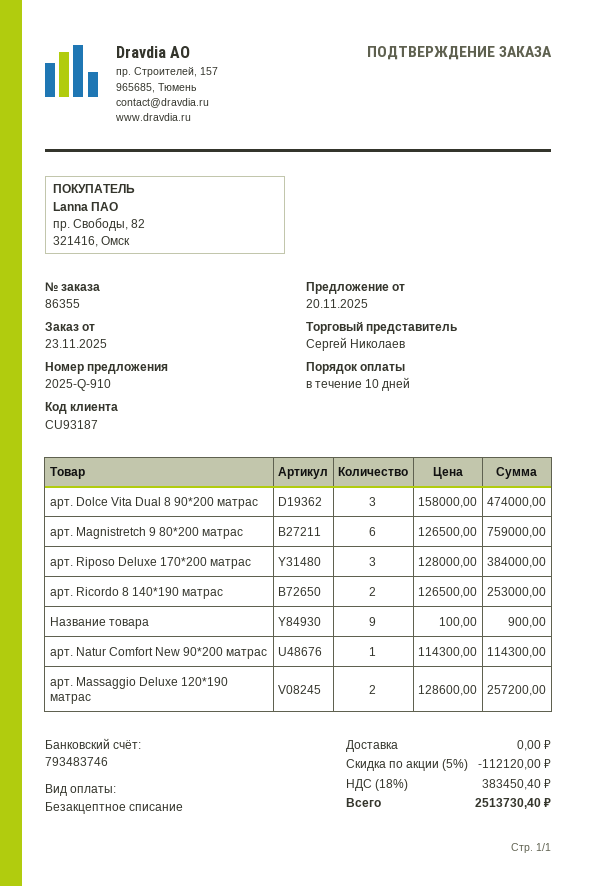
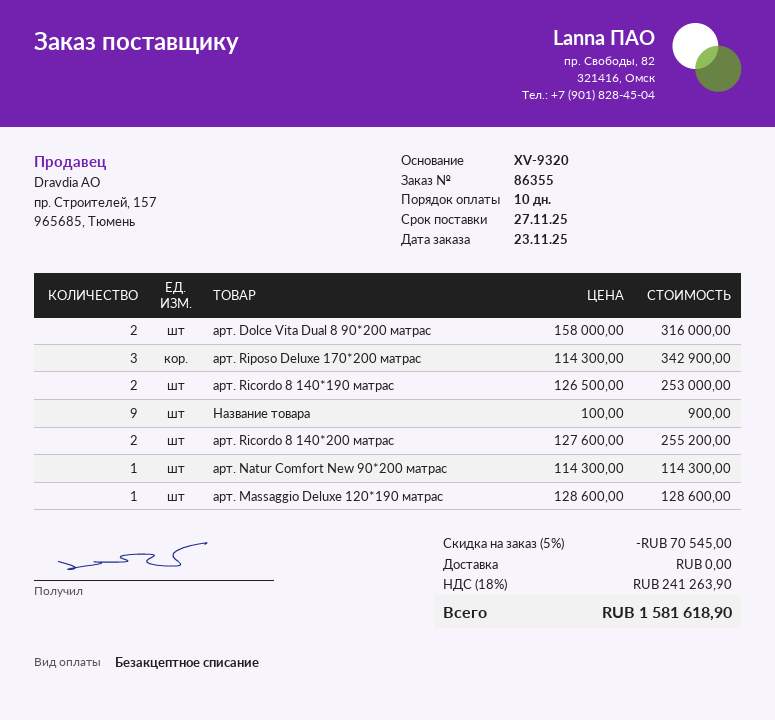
арт. Dolce Vita Dual 8 90*200 матрас: 3 x 158000.00 = 474000.00 -> 2 x 158000.00 = 316000.00
арт. Magnistretch 9 80*200 матрас: 6 x 126500.00 = 759000.00 -> none
арт. Riposo Deluxe 170*200 матрас: 3 x 128000.00 = 384000.00 -> 3 x 114300.00 = 342900.00
арт. Massaggio Deluxe 120*190 матрас: 2 x 128600.00 = 257200.00 -> 1 x 128600.00 = 128600.00
арт. Ricordo 8 140*200 матрас: none -> 2 x 127600.00 = 255200.00
discount: 5% = 112120.00 -> 5% = 70545.00
tax: 18% = 383450.40 -> 18% = 241263.90
total: 2513730.40 -> 1581618.90

